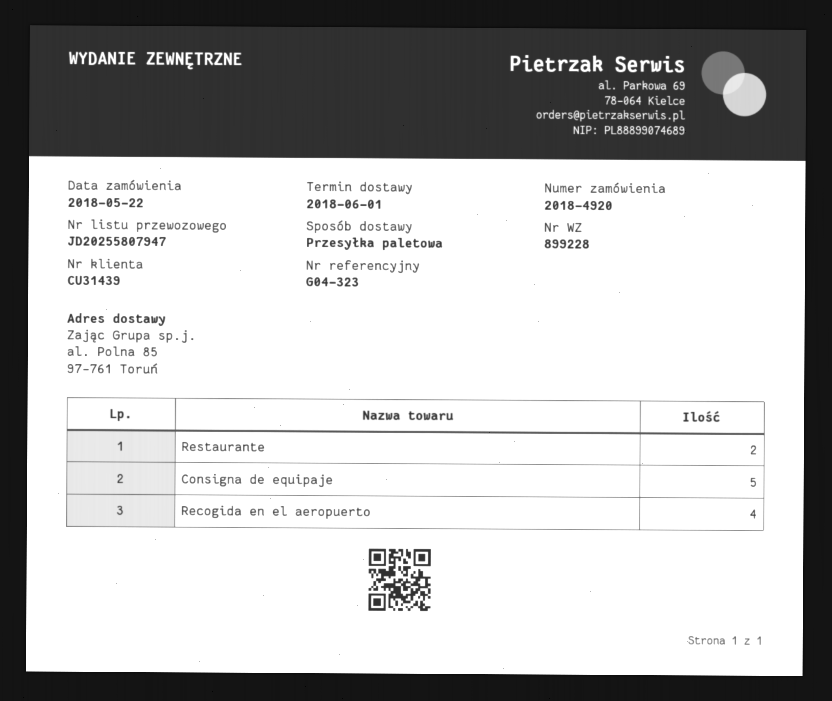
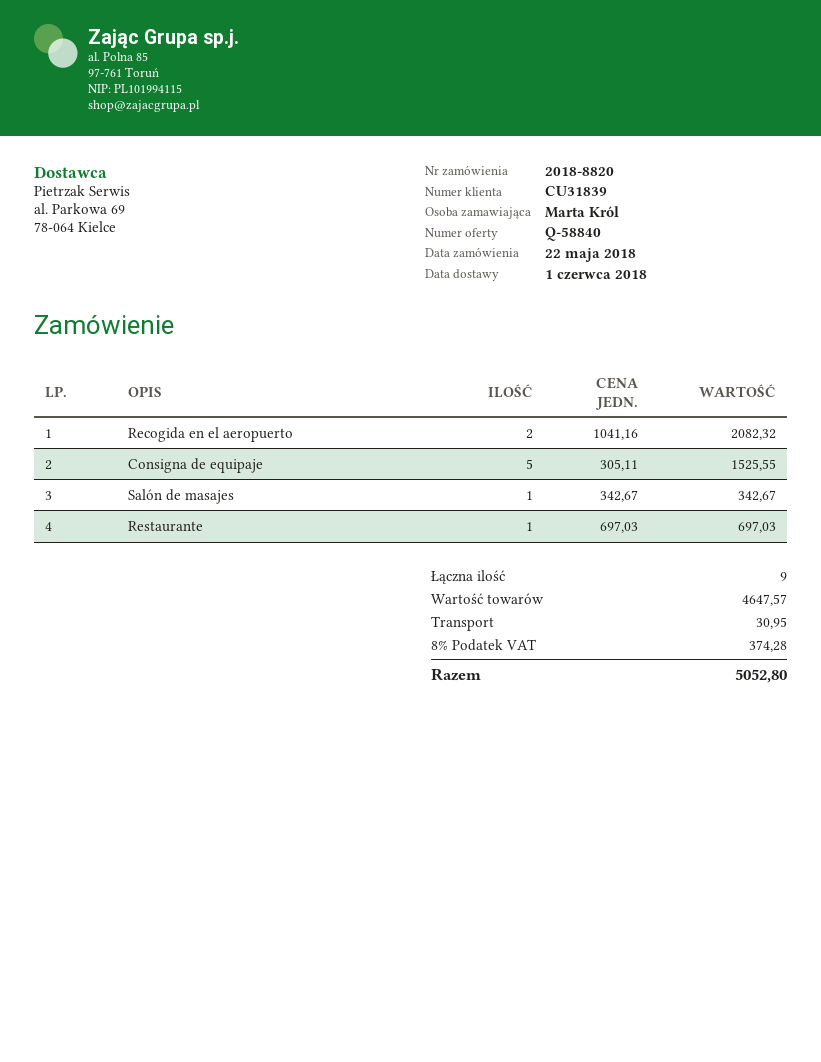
order number: 2018-4920 -> 2018-8820
customer number: CU31439 -> CU31839
Restaurante: 2 -> 1
Recogida en el aeropuerto: 4 -> 2
Salón de masajes: none -> 1

